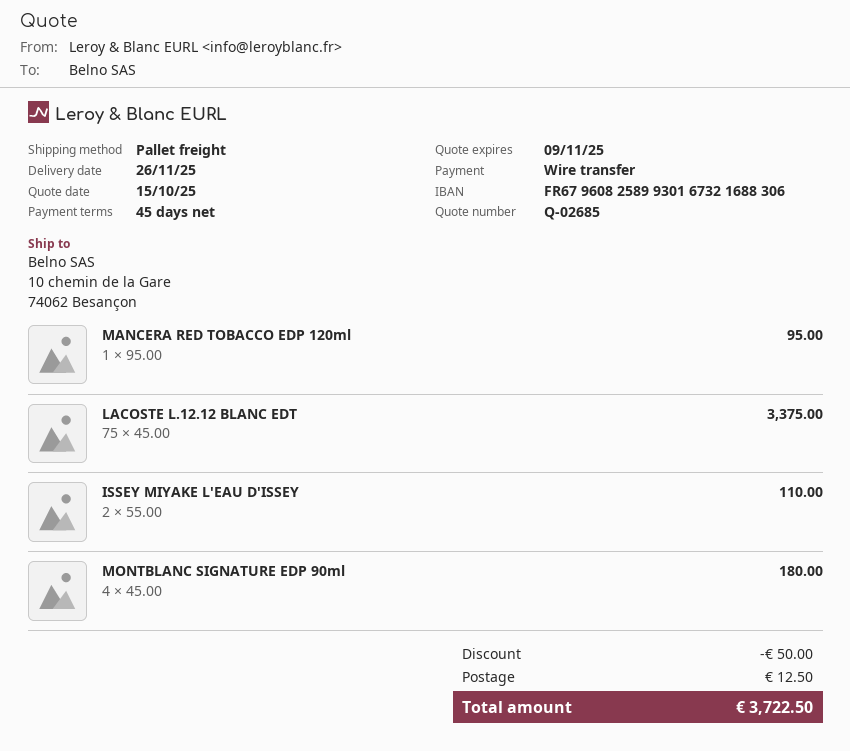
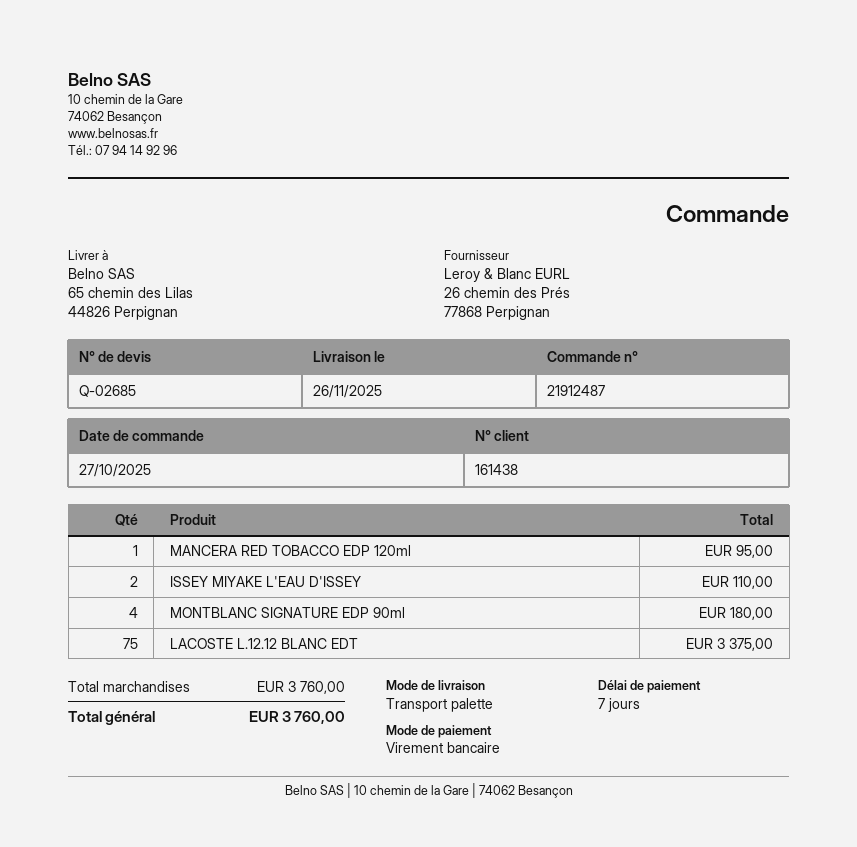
payment terms: 45 days -> 7 days
ship to: 10 chemin de la Gare, 74062 Besançon -> 65 chemin des Lilas, 44826 Perpignan
discount: 50.00 -> none
shipping: 12.50 -> none
total: 3722.50 -> 3760.00

